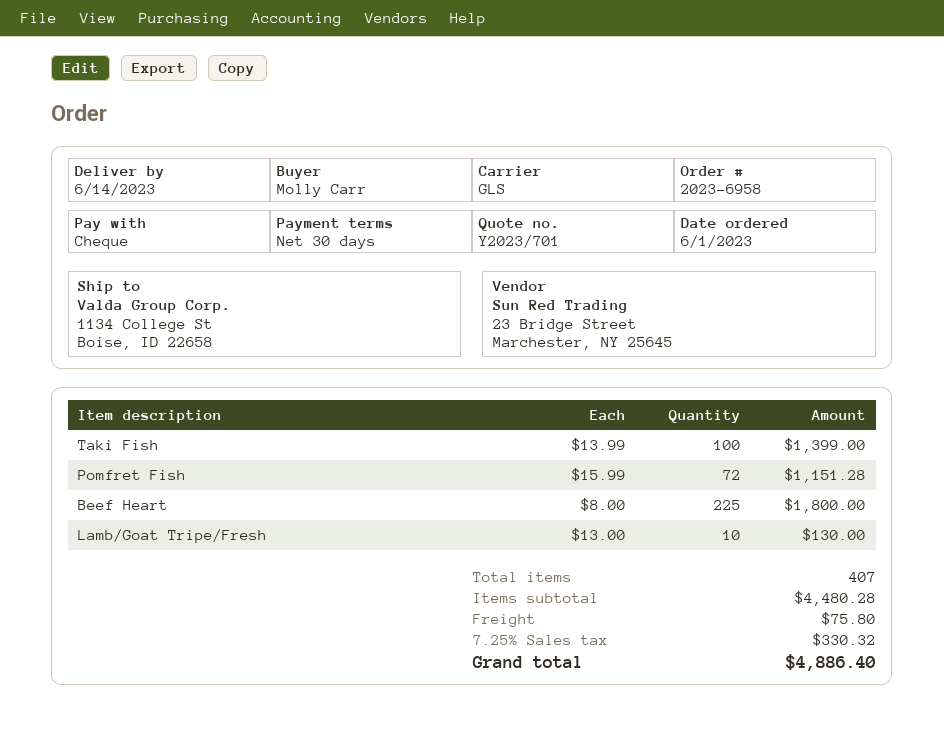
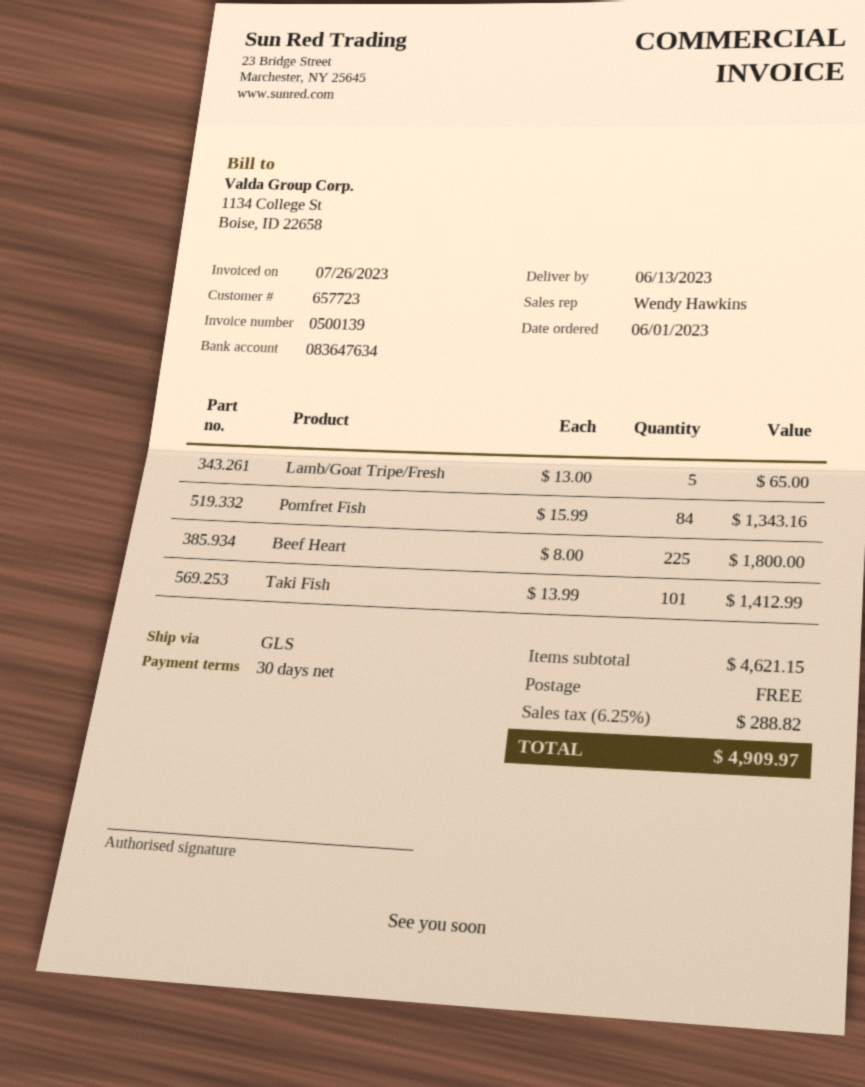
delivery date: 2023-06-14 -> 2023-06-13
Taki Fish: 100 x 13.99 = 1399.00 -> 101 x 13.99 = 1412.99
Pomfret Fish: 72 x 15.99 = 1151.28 -> 84 x 15.99 = 1343.16
Lamb/Goat Tripe/Fresh: 10 x 13.00 = 130.00 -> 5 x 13.00 = 65.00
subtotal: 4480.28 -> 4621.15
shipping: 75.80 -> 0.00
tax: 7.25% = 330.32 -> 6.25% = 288.82
total: 4886.40 -> 4909.97

